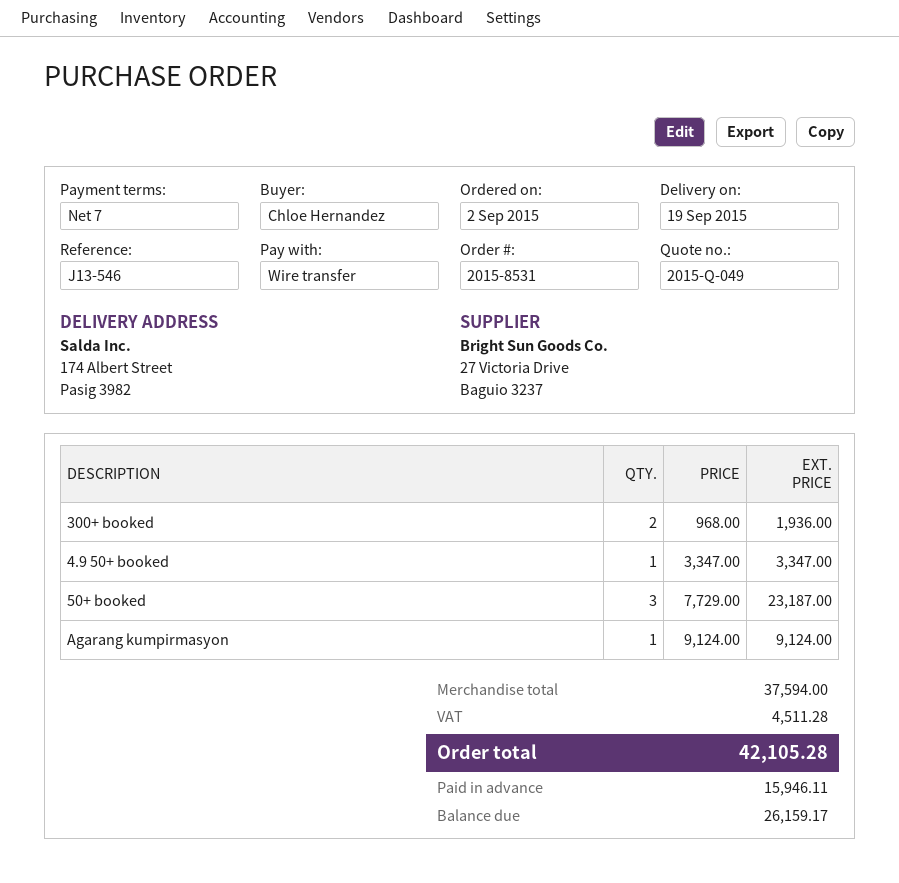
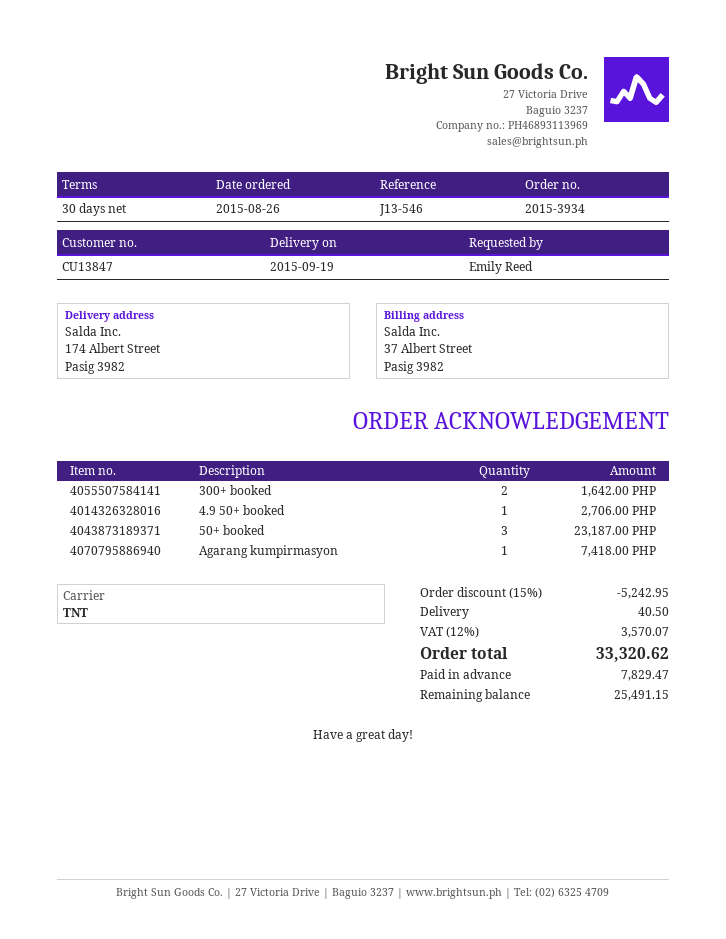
order number: 2015-8531 -> 2015-3934
order date: 2015-09-02 -> 2015-08-26
payment terms: 7 days -> 30 days
ordered by: Chloe Hernandez -> Emily Reed
300+ booked: 2 for 1936.00 -> 2 for 1642.00
4.9 50+ booked: 1 for 3347.00 -> 1 for 2706.00
Agarang kumpirmasyon: 1 for 9124.00 -> 1 for 7418.00
discount: none -> 15% = 5242.95
shipping: none -> 40.50
tax: 4511.28 -> 3570.07
total: 42105.28 -> 33320.62
deposit: 15946.11 -> 7829.47
balance: 26159.17 -> 25491.15

